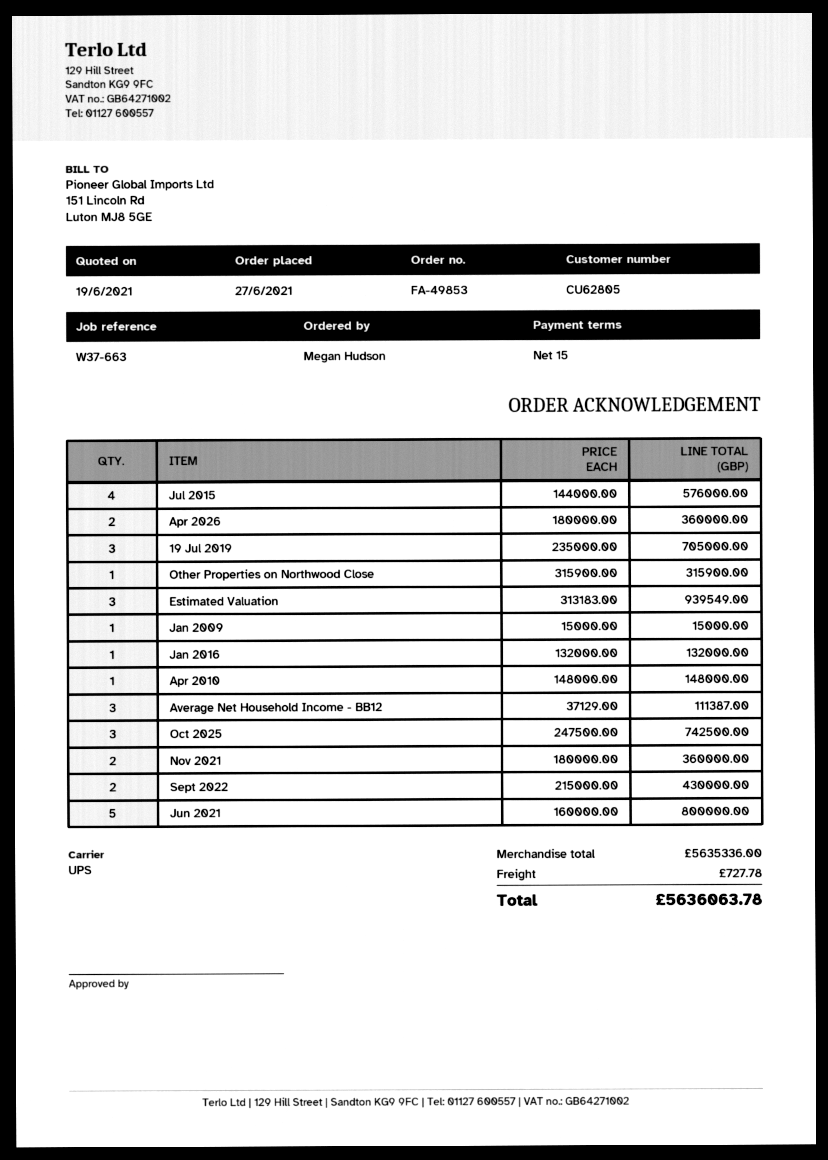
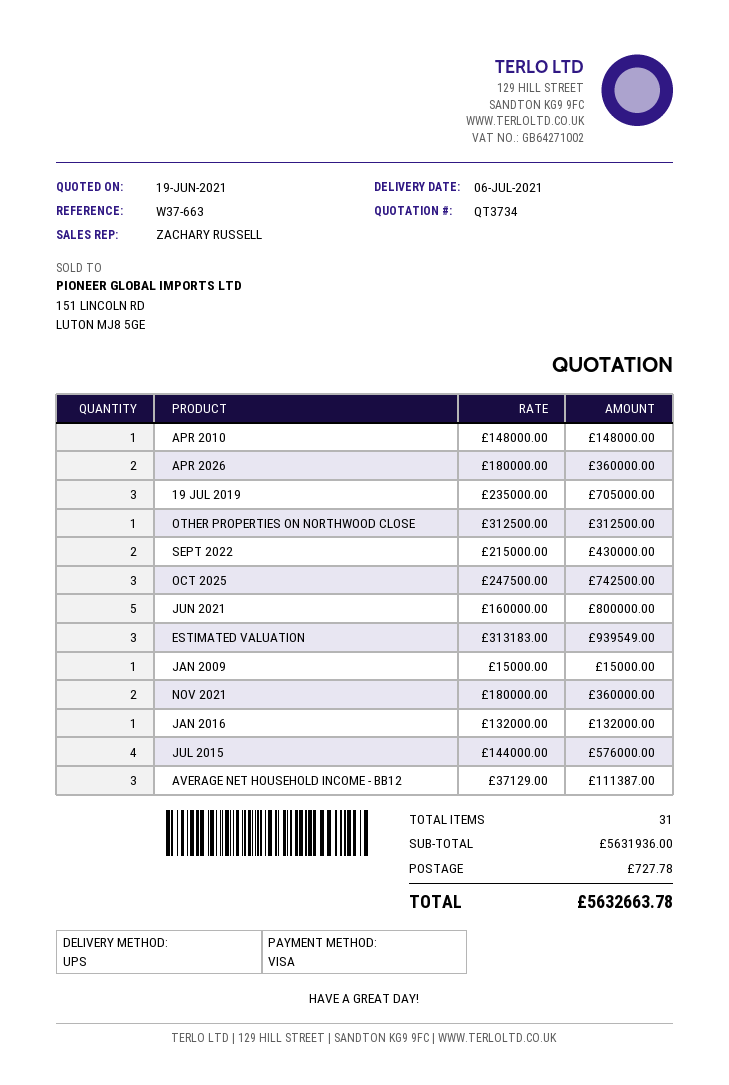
Other Properties on Northwood Close: 1 x 315900.00 = 315900.00 -> 1 x 312500.00 = 312500.00
subtotal: 5635336.00 -> 5631936.00
total: 5636063.78 -> 5632663.78

